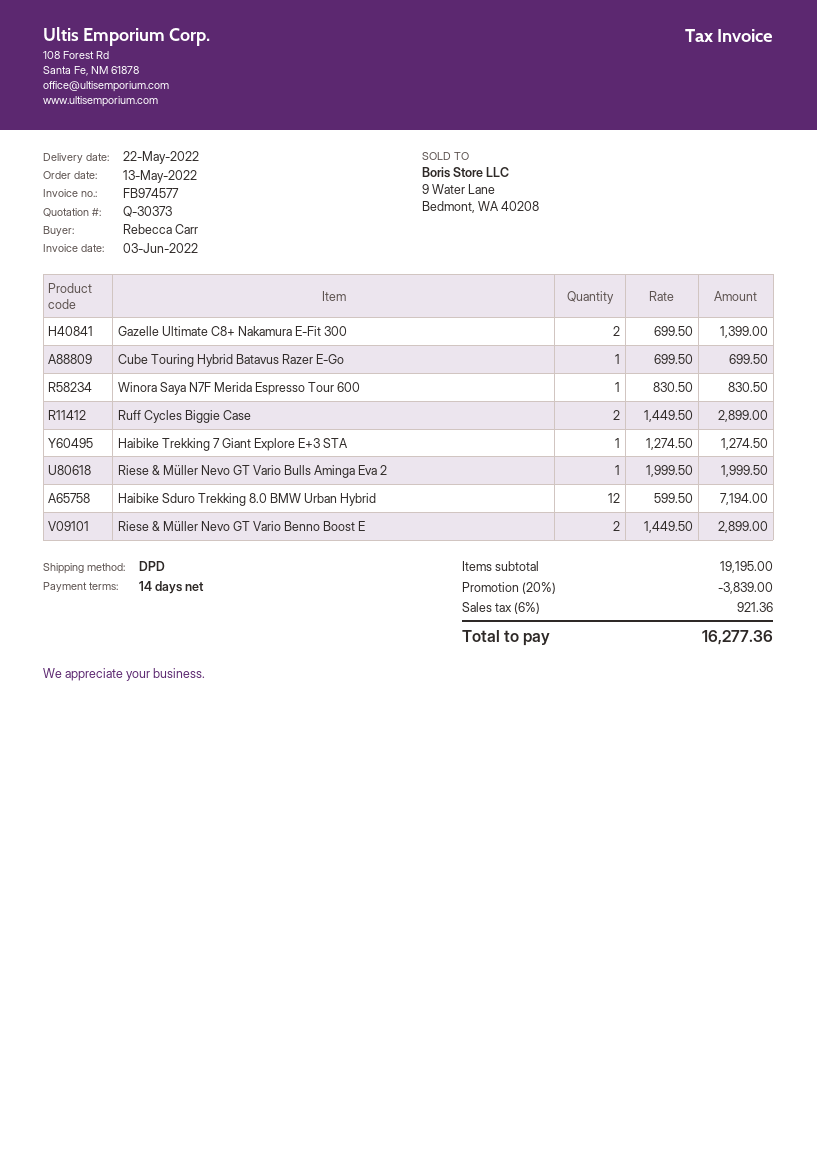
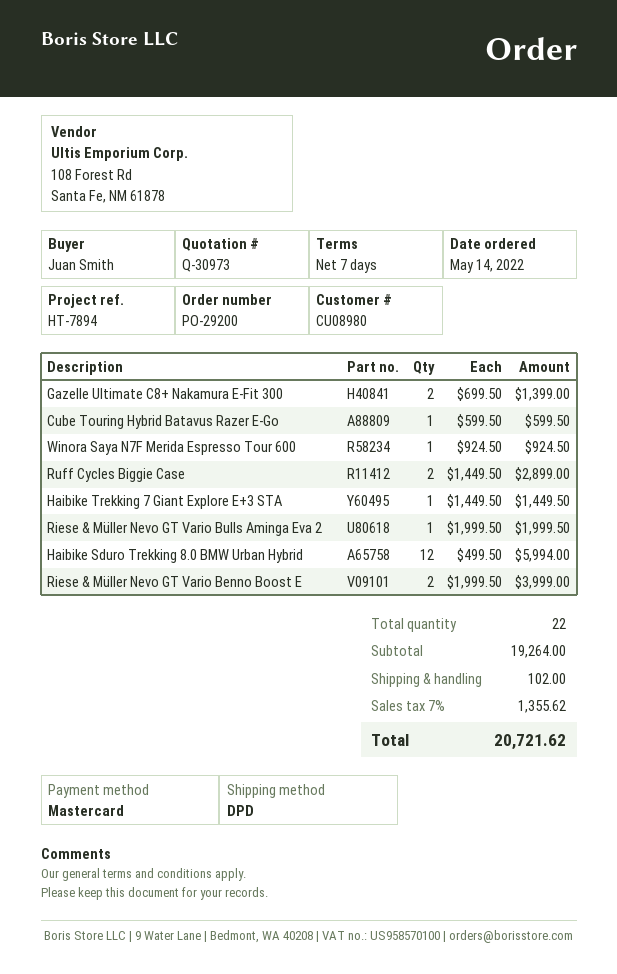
quote number: Q-30373 -> Q-30973
order date: 2022-05-13 -> 2022-05-14
payment terms: 14 days -> 7 days
ordered by: Rebecca Carr -> Juan Smith
Cube Touring Hybrid Batavus Razer E-Go: 1 x 699.50 = 699.50 -> 1 x 599.50 = 599.50
Winora Saya N7F Merida Espresso Tour 600: 1 x 830.50 = 830.50 -> 1 x 924.50 = 924.50
Haibike Trekking 7 Giant Explore E+3 STA: 1 x 1274.50 = 1274.50 -> 1 x 1449.50 = 1449.50
Haibike Sduro Trekking 8.0 BMW Urban Hybrid: 12 x 599.50 = 7194.00 -> 12 x 499.50 = 5994.00
Riese & Müller Nevo GT Vario Benno Boost E: 2 x 1449.50 = 2899.00 -> 2 x 1999.50 = 3999.00
subtotal: 19195.00 -> 19264.00
discount: 20% = 3839.00 -> none
shipping: none -> 102.00
tax: 6% = 921.36 -> 7% = 1355.62
total: 16277.36 -> 20721.62

